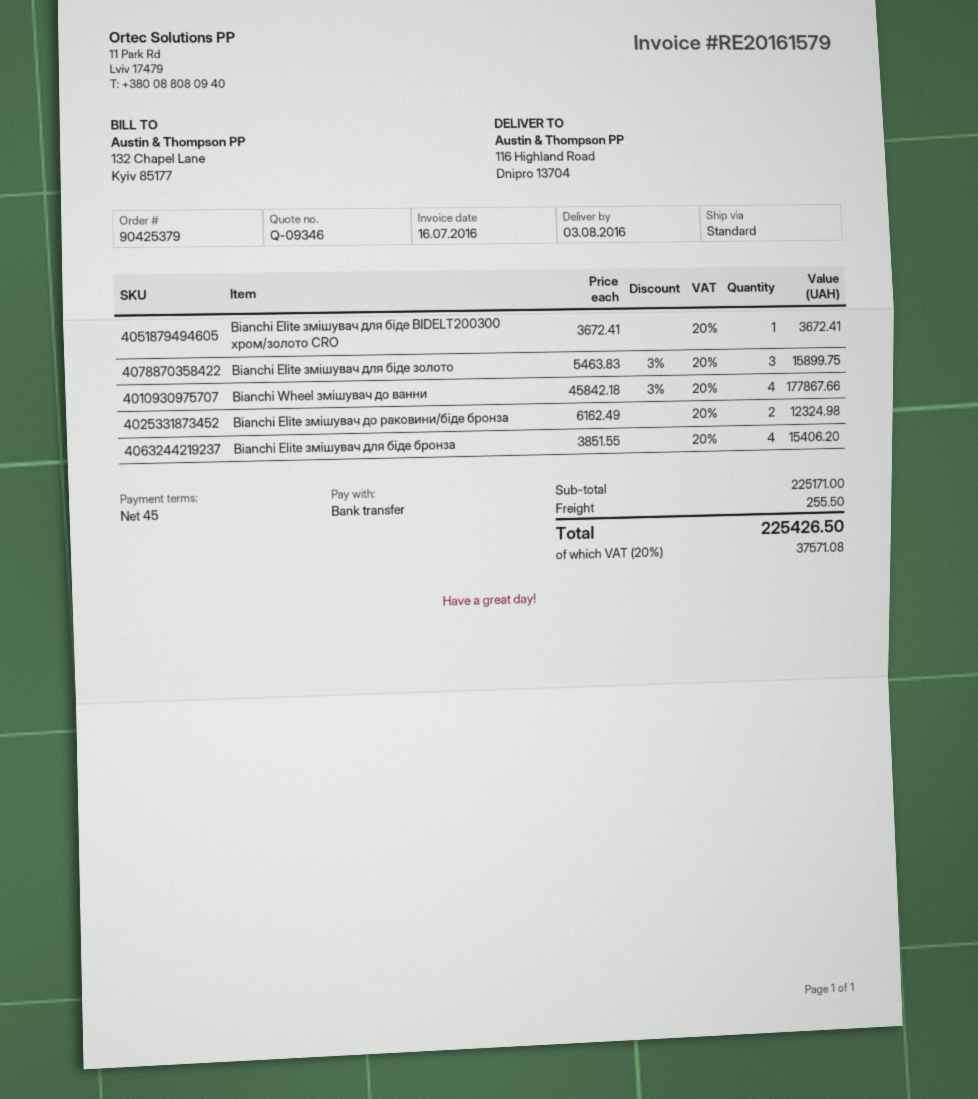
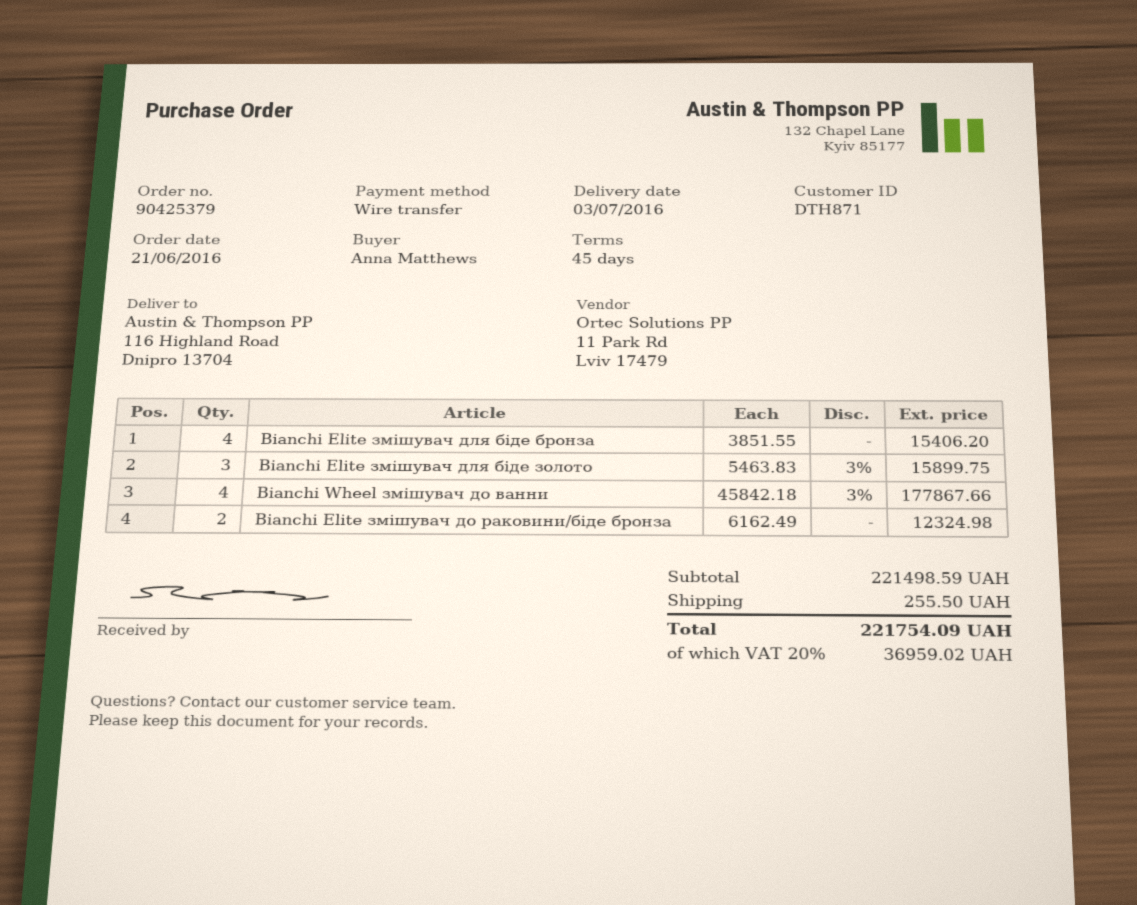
delivery date: 2016-08-03 -> 2016-07-03
Bianchi Elite змішувач для біде BIDELT200300 хром/золото CRO: 1 x 3672.41 = 3672.41 -> none
subtotal: 225171.00 -> 221498.59
tax: 20% = 37571.08 -> 20% = 36959.02
total: 225426.50 -> 221754.09

